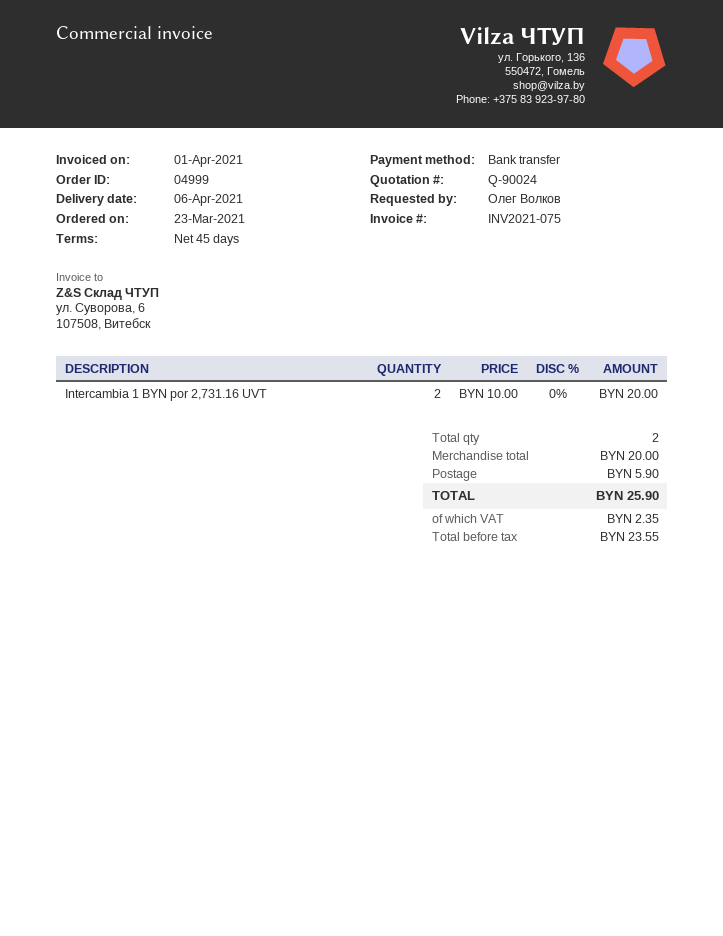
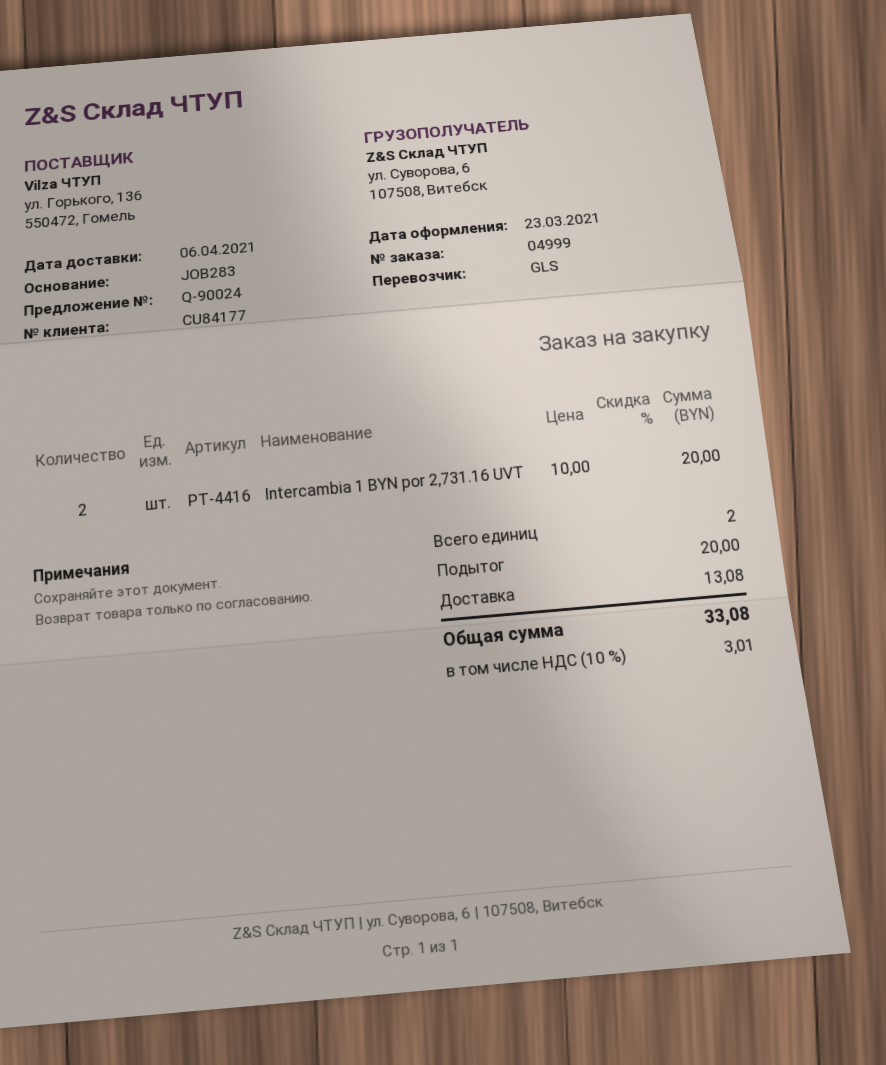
shipping: 5.90 -> 13.08
tax: 2.35 -> 3.01
total: 25.90 -> 33.08

